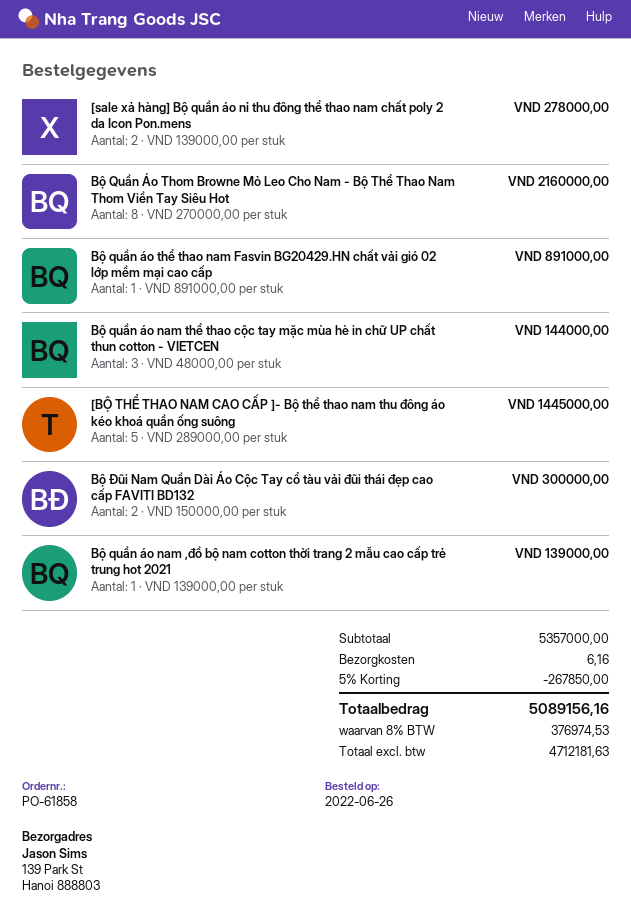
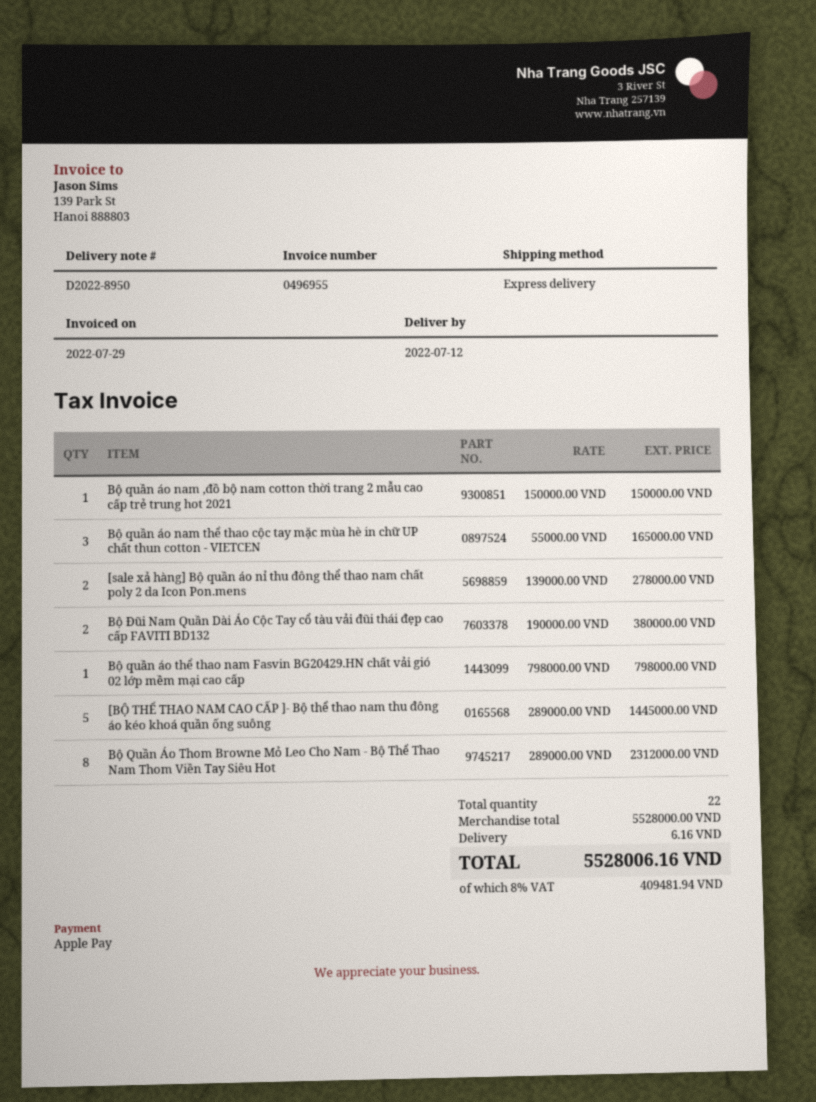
Bộ Quần Áo Thom Browne Mỏ Leo Cho Nam - Bộ Thể Thao Nam Thom Viền Tay Siêu Hot: 8 x 270000.00 = 2160000.00 -> 8 x 289000.00 = 2312000.00
Bộ quần áo thể thao nam Fasvin BG20429.HN chất vải gió 02 lớp mềm mại cao cấp: 1 x 891000.00 = 891000.00 -> 1 x 798000.00 = 798000.00
Bộ quần áo nam thể thao cộc tay mặc mùa hè in chữ UP chất thun cotton - VIETCEN: 3 x 48000.00 = 144000.00 -> 3 x 55000.00 = 165000.00
Bộ Đũi Nam Quần Dài Áo Cộc Tay cổ tàu vải đũi thái đẹp cao cấp FAVITI BD132: 2 x 150000.00 = 300000.00 -> 2 x 190000.00 = 380000.00
Bộ quần áo nam ,đồ bộ nam cotton thời trang 2 mẫu cao cấp trẻ trung hot 2021: 1 x 139000.00 = 139000.00 -> 1 x 150000.00 = 150000.00
subtotal: 5357000.00 -> 5528000.00
discount: 5% = 267850.00 -> none
tax: 8% = 376974.53 -> 8% = 409481.94
total: 5089156.16 -> 5528006.16

